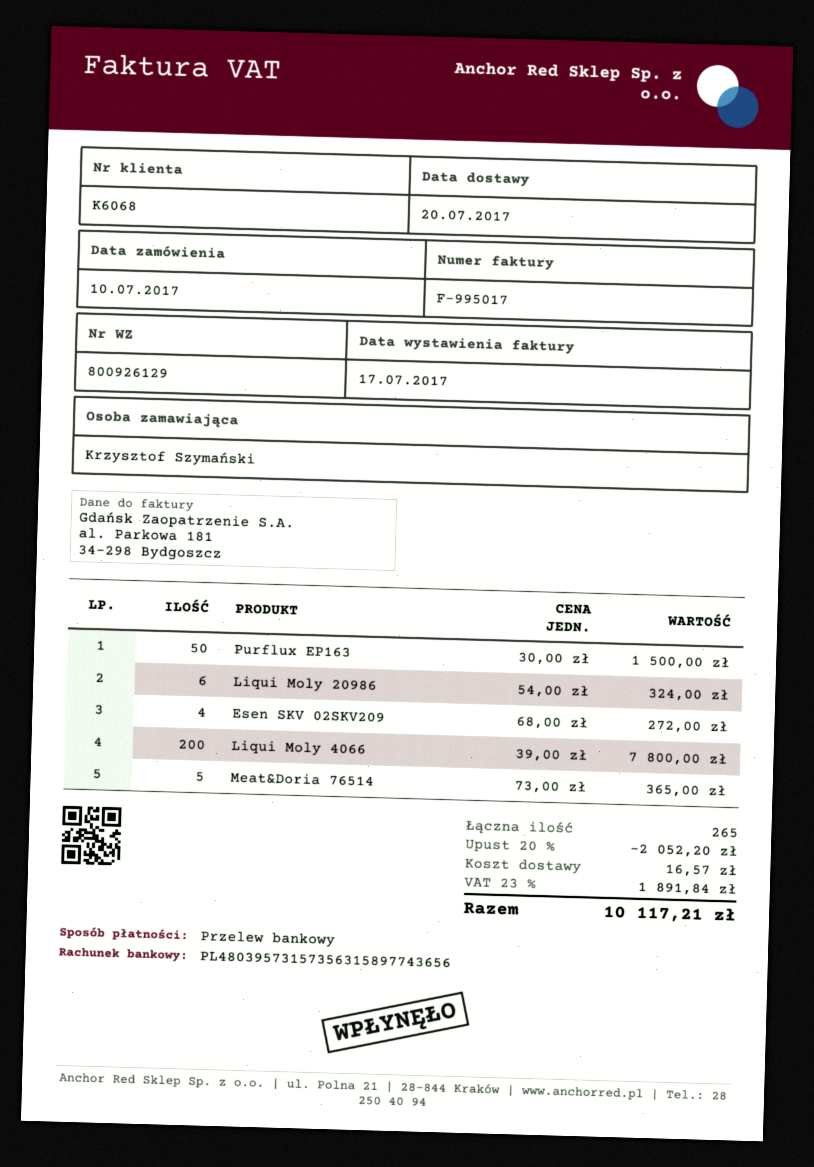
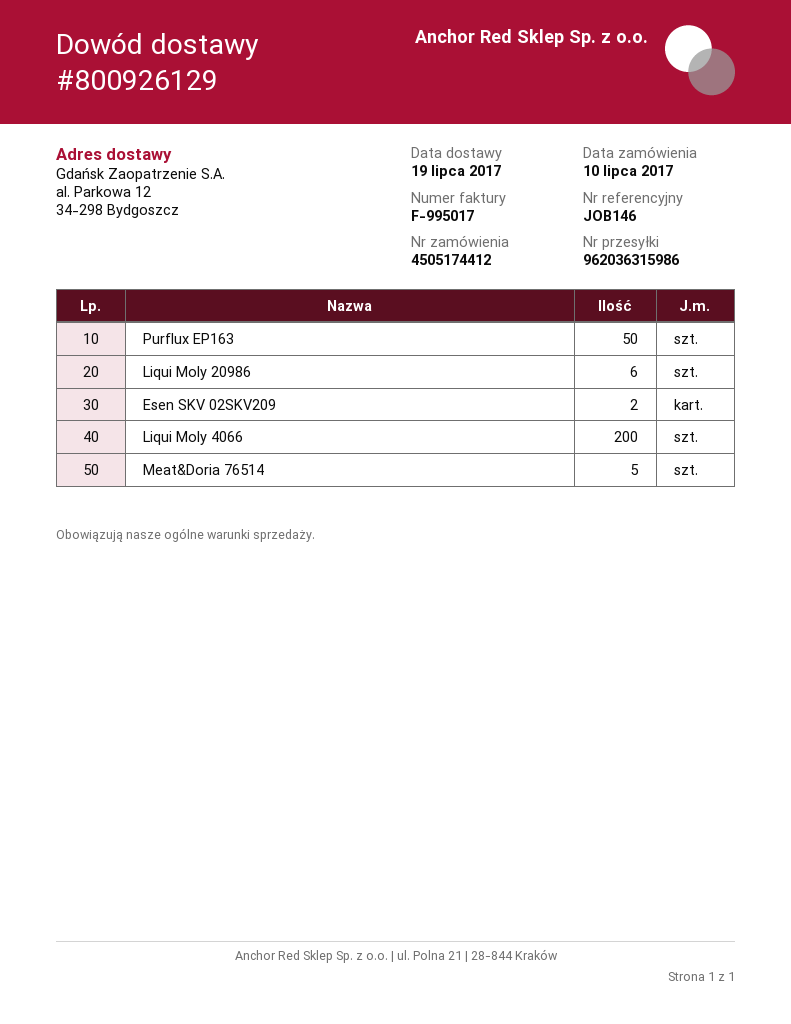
delivery date: 2017-07-20 -> 2017-07-19
Esen SKV 02SKV209: 4 -> 2

